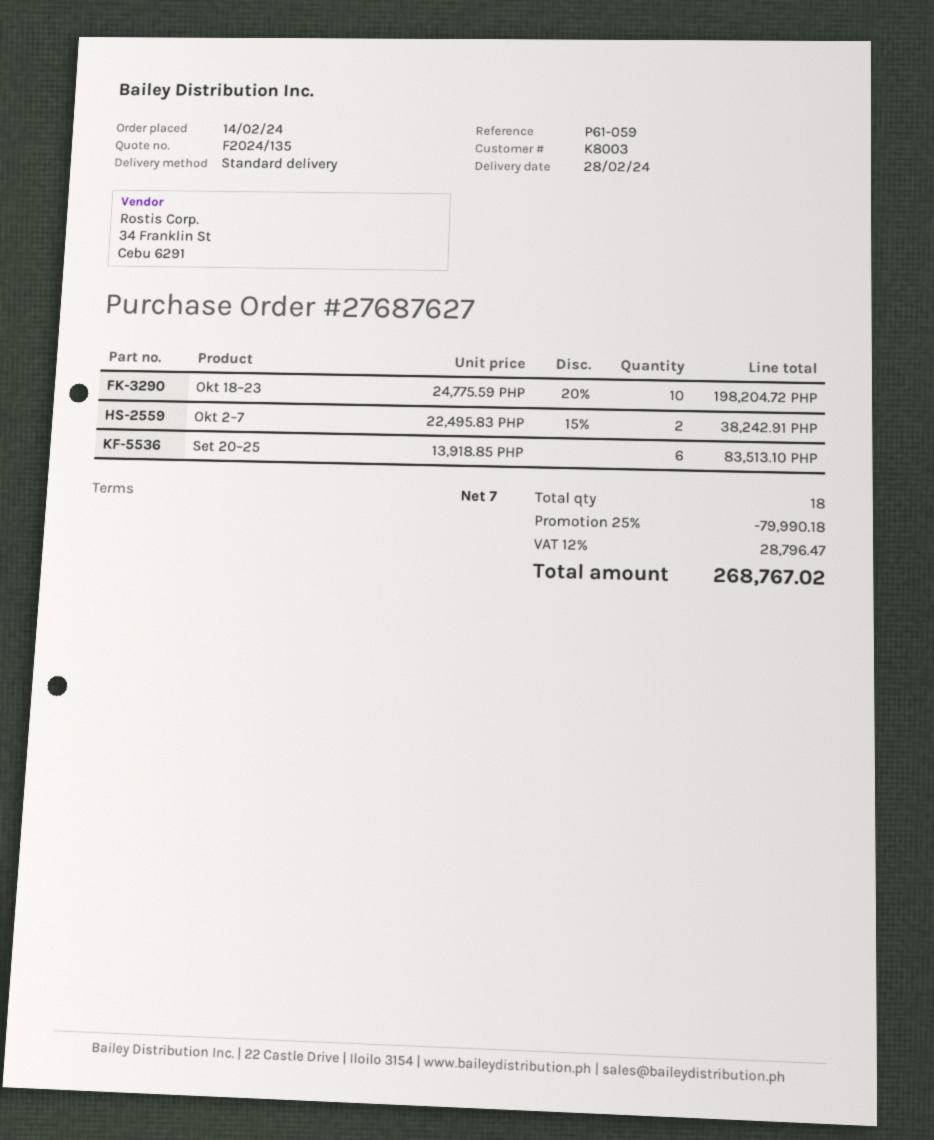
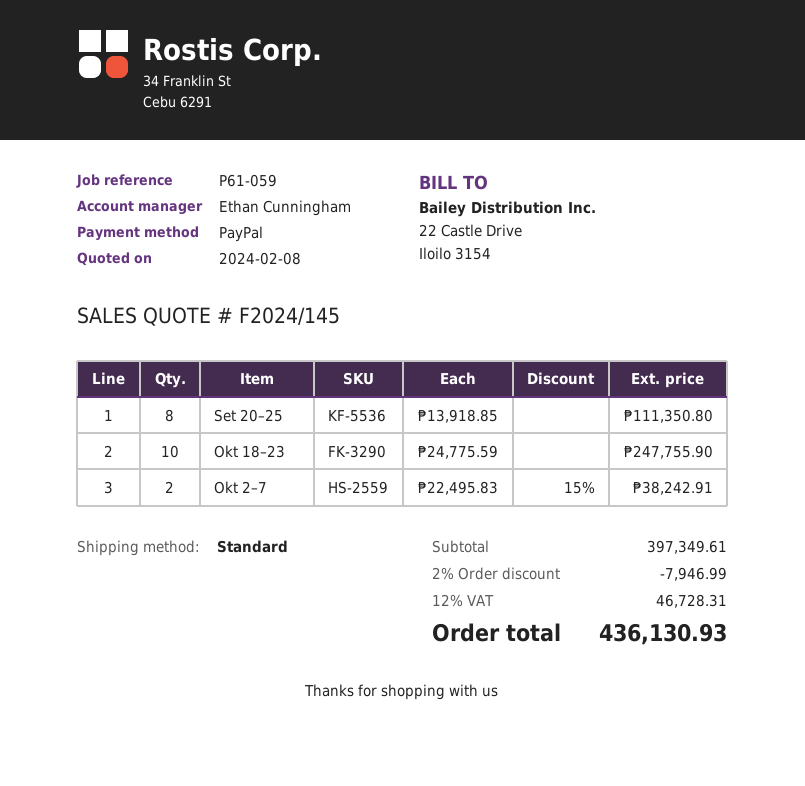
quote number: F2024/135 -> F2024/145
Okt 18–23: 10 x 24775.59 - 20% = 198204.72 -> 10 x 24775.59 = 247755.90
Set 20–25: 6 x 13918.85 = 83513.10 -> 8 x 13918.85 = 111350.80
discount: 25% = 79990.18 -> 2% = 7946.99
tax: 12% = 28796.47 -> 12% = 46728.31
total: 268767.02 -> 436130.93

